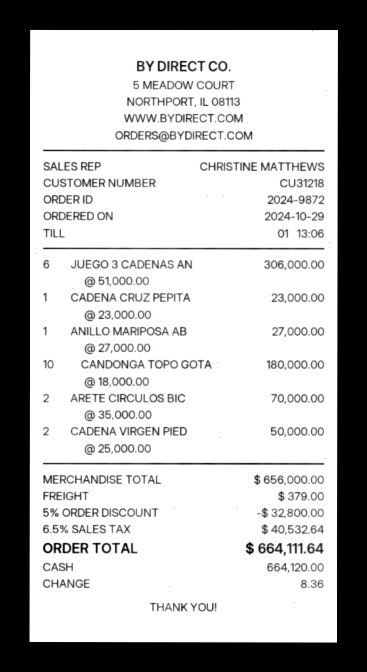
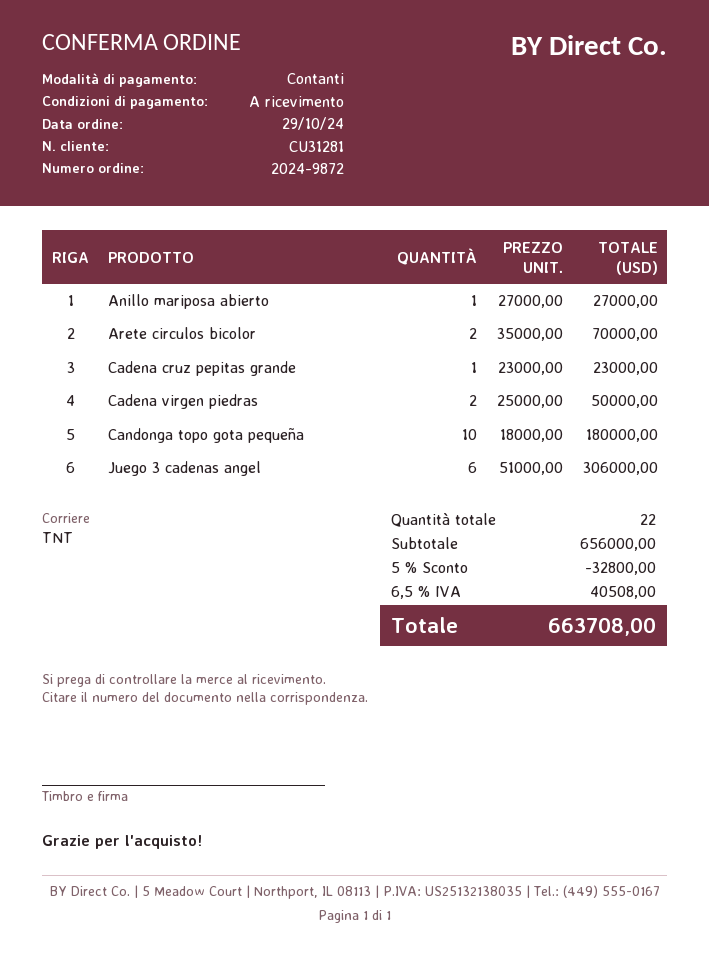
customer number: CU31218 -> CU31281
shipping: 379.00 -> none
tax: 6.5% = 40532.64 -> 6.5% = 40508.00
total: 664111.64 -> 663708.00

